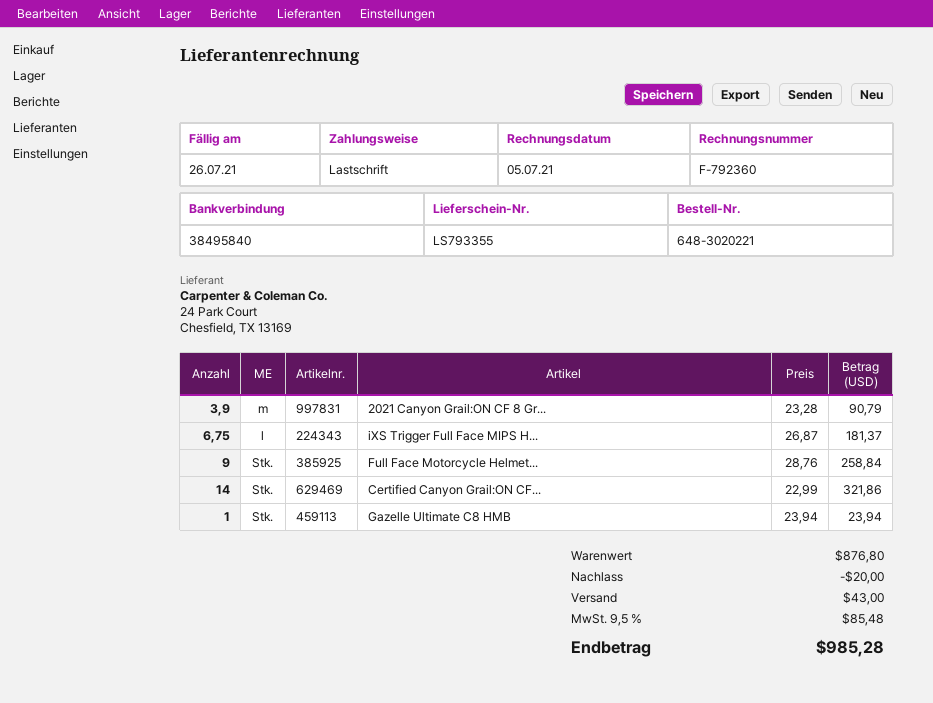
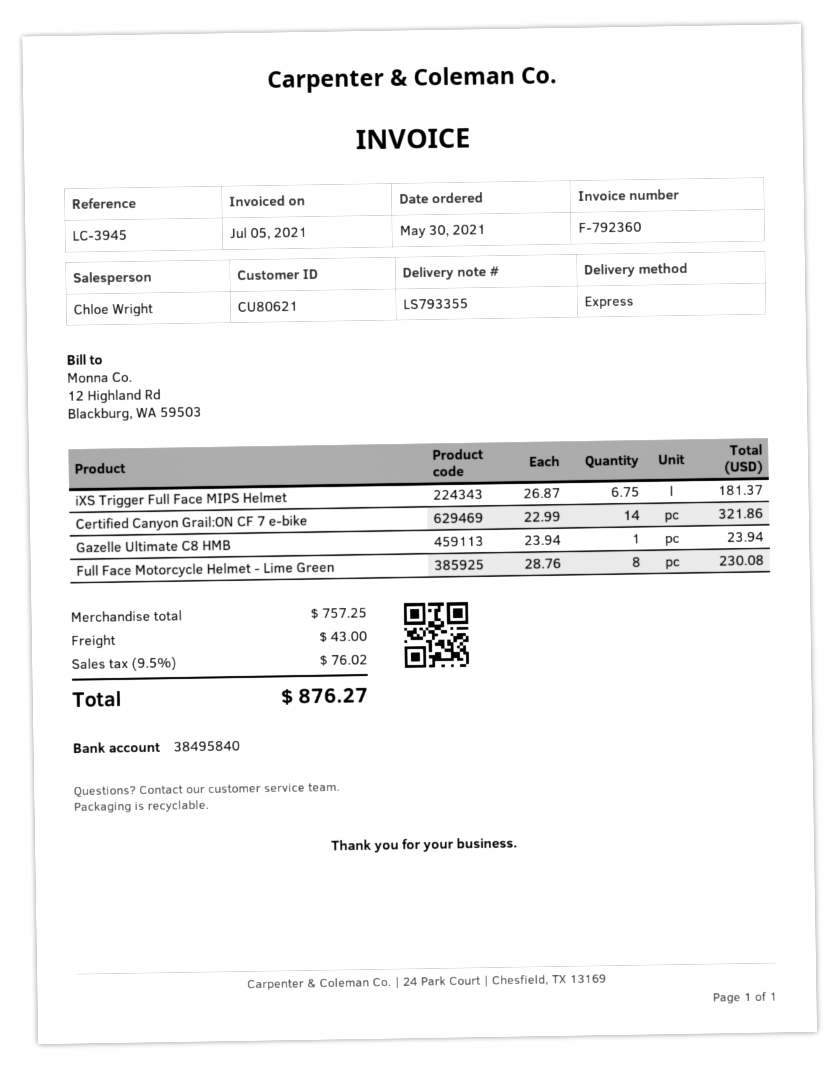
2021 Canyon Grail:ON CF 8 Gr...: 3.9 x 23.28 = 90.79 -> none
Full Face Motorcycle Helmet...: 9 x 28.76 = 258.84 -> 8 x 28.76 = 230.08
subtotal: 876.80 -> 757.25
discount: 20.00 -> none
tax: 9.5% = 85.48 -> 9.5% = 76.02
total: 985.28 -> 876.27

